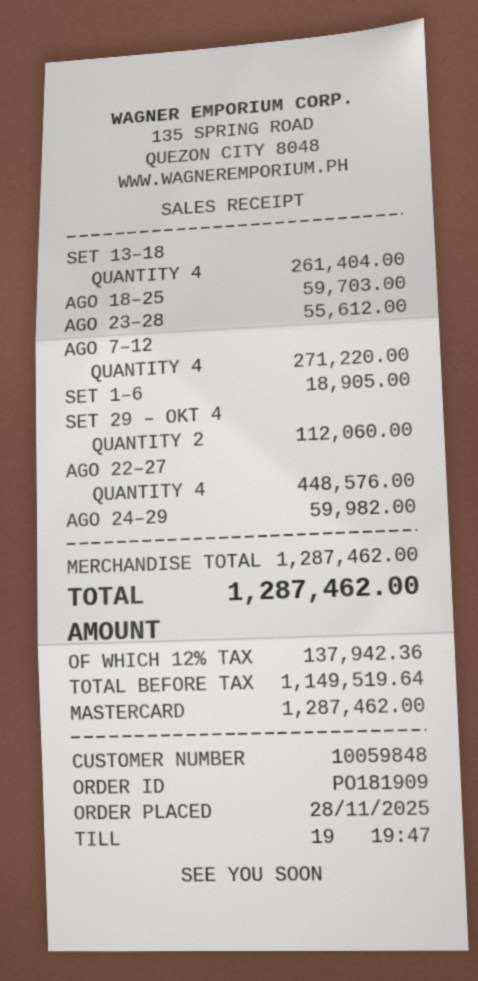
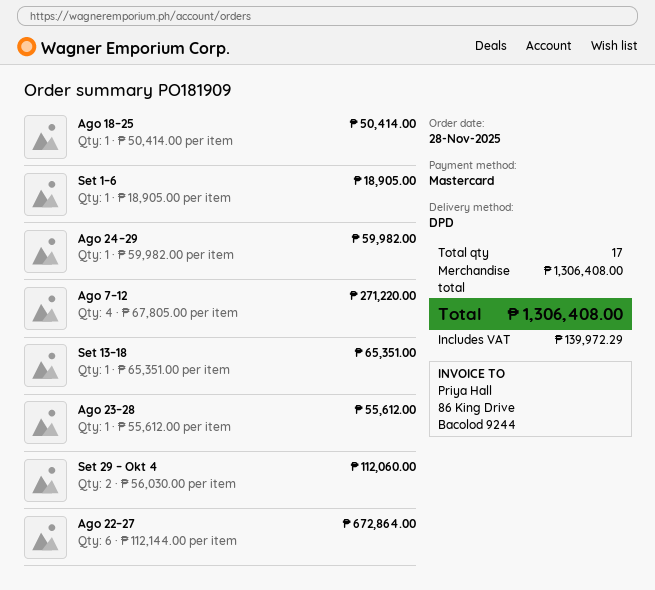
SET 13–18: 4 for 261404.00 -> 1 for 65351.00
AGO 18–25: 1 for 59703.00 -> 1 for 50414.00
AGO 22–27: 4 for 448576.00 -> 6 for 672864.00
subtotal: 1287462.00 -> 1306408.00
tax: 137942.36 -> 139972.29
total: 1287462.00 -> 1306408.00

